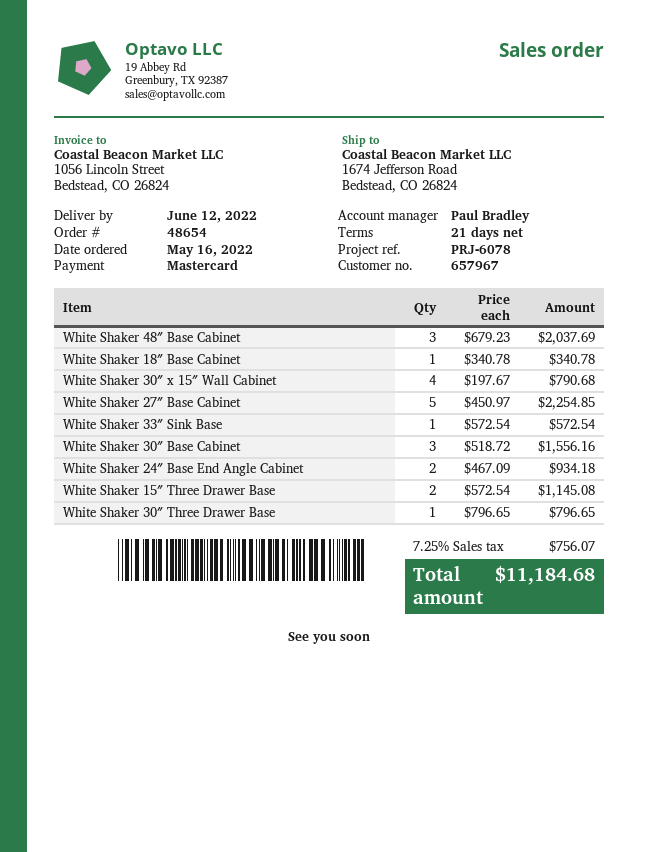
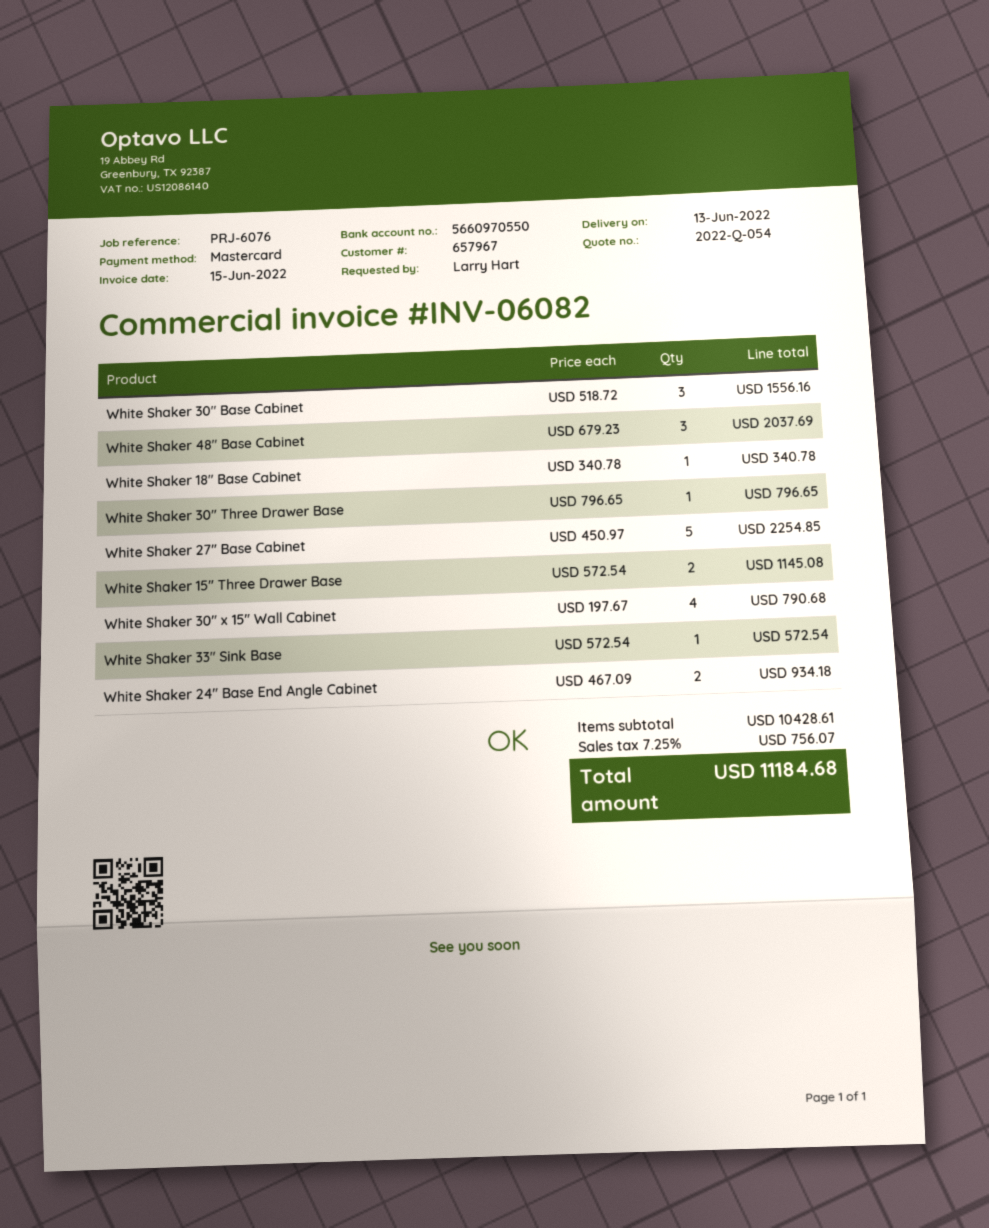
delivery date: 2022-06-12 -> 2022-06-13
reference: PRJ-6078 -> PRJ-6076

